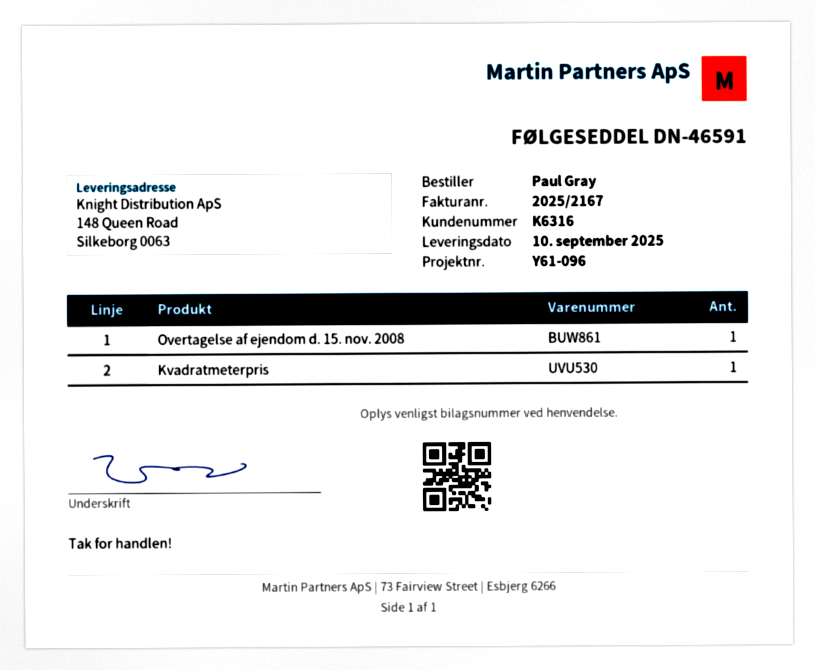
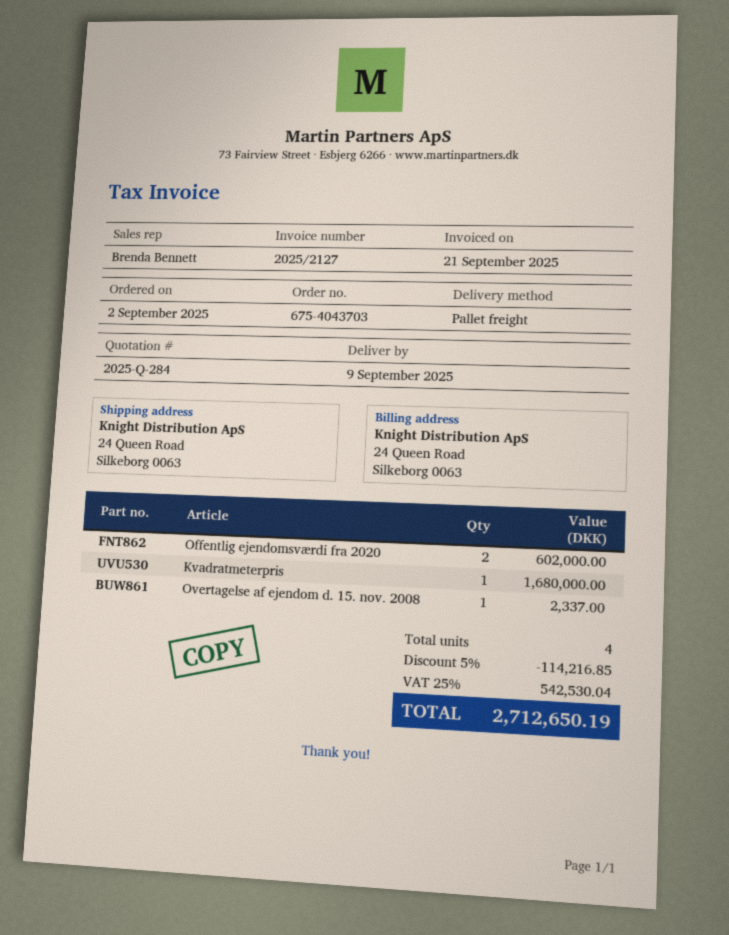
delivery date: 2025-09-10 -> 2025-09-09
invoice number: 2025/2167 -> 2025/2127
ship to: 148 Queen Road, Silkeborg 0063 -> 24 Queen Road, Silkeborg 0063
Offentlig ejendomsværdi fra 2020: none -> 2

